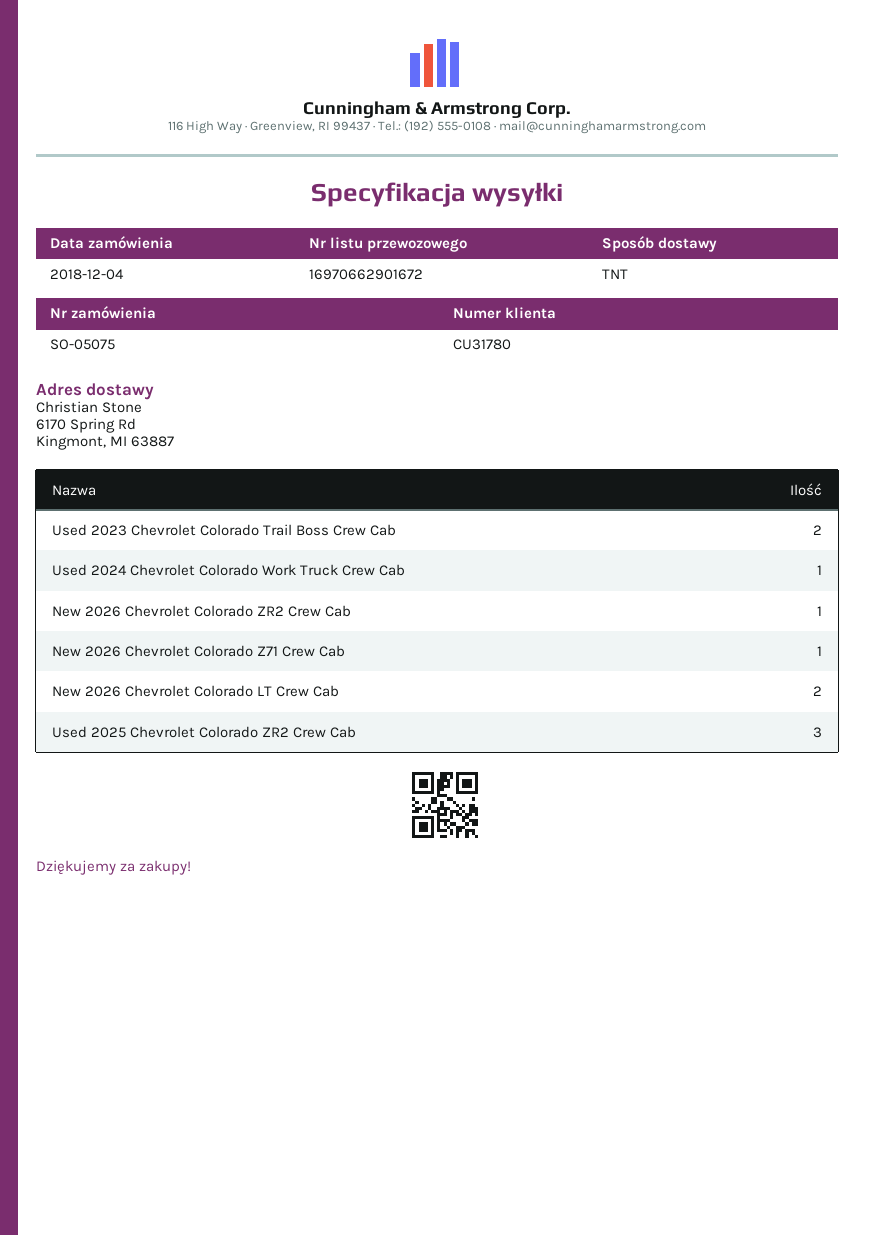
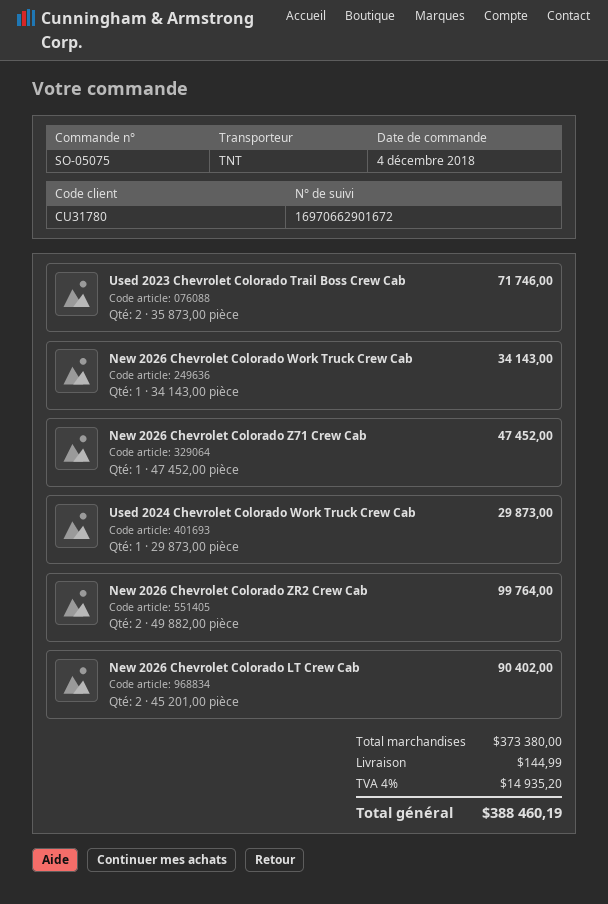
New 2026 Chevrolet Colorado ZR2 Crew Cab: 1 -> 2
Used 2025 Chevrolet Colorado ZR2 Crew Cab: 3 -> none
New 2026 Chevrolet Colorado Work Truck Crew Cab: none -> 1

